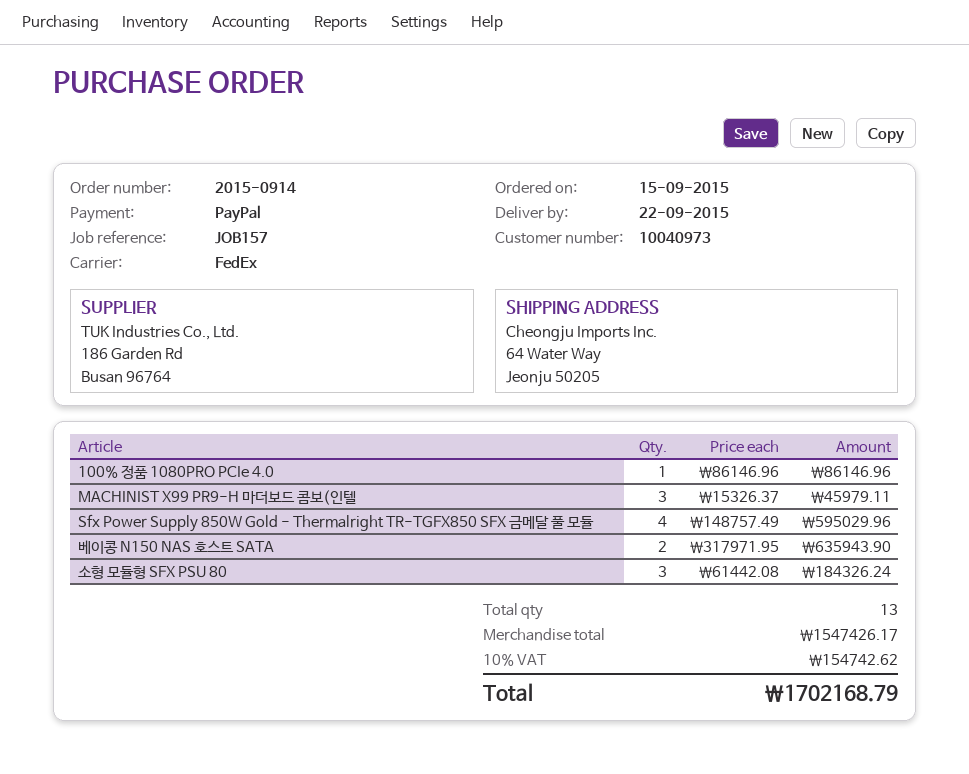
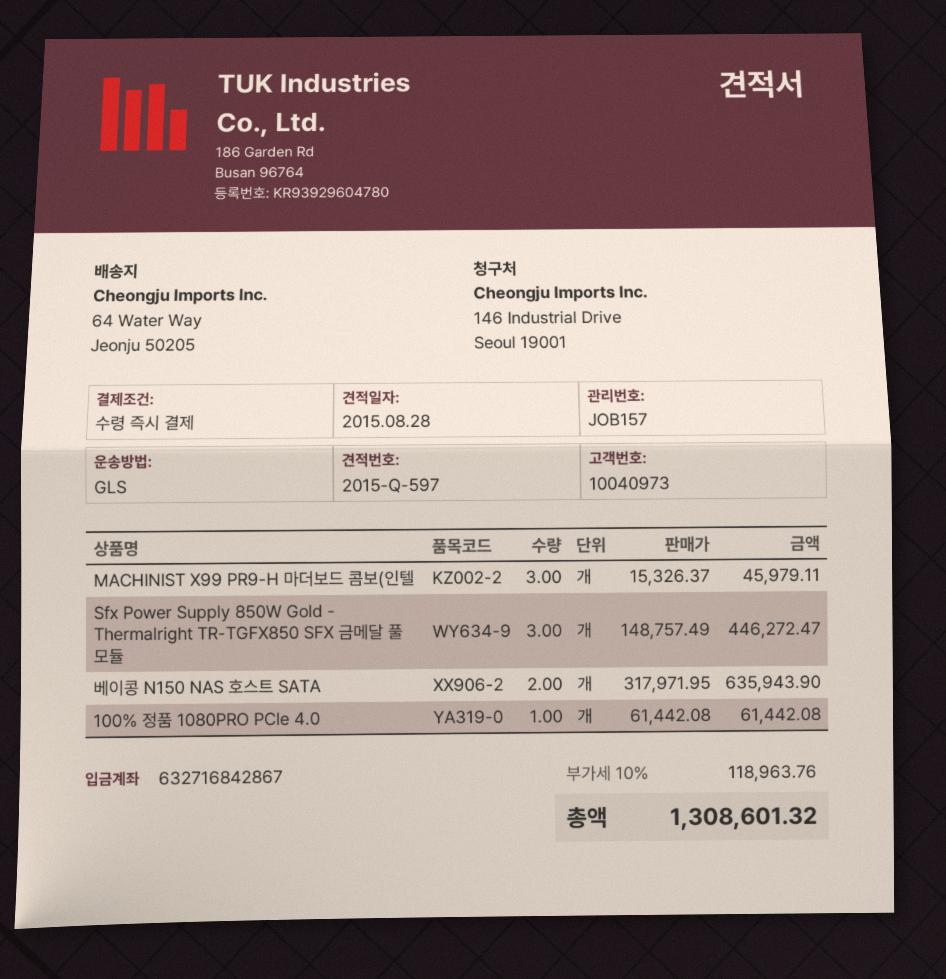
shipping method: FedEx -> GLS
100% 정품 1080PRO PCIe 4.0: 1 x 86146.96 = 86146.96 -> 1 x 61442.08 = 61442.08
Sfx Power Supply 850W Gold - Thermalright TR-TGFX850 SFX 금메달 풀 모듈: 4 x 148757.49 = 595029.96 -> 3 x 148757.49 = 446272.47
소형 모듈형 SFX PSU 80: 3 x 61442.08 = 184326.24 -> none
tax: 10% = 154742.62 -> 10% = 118963.76
total: 1702168.79 -> 1308601.32

